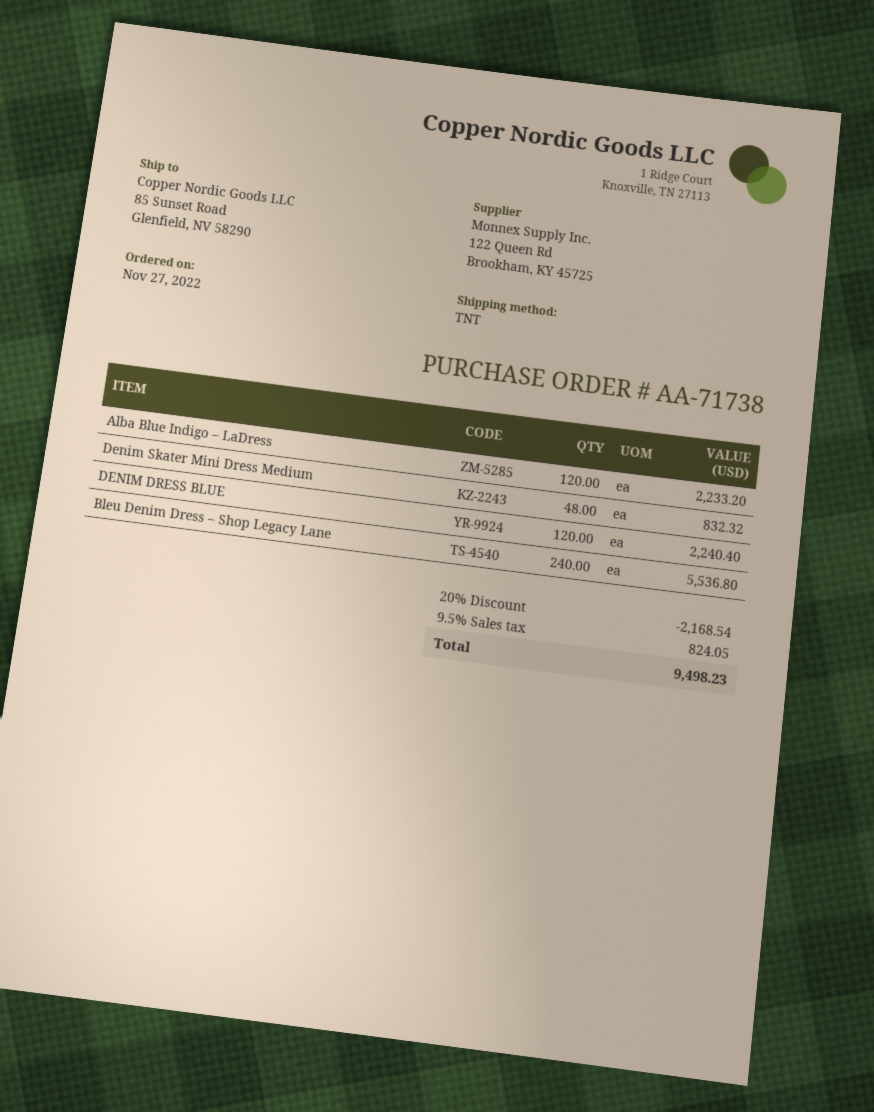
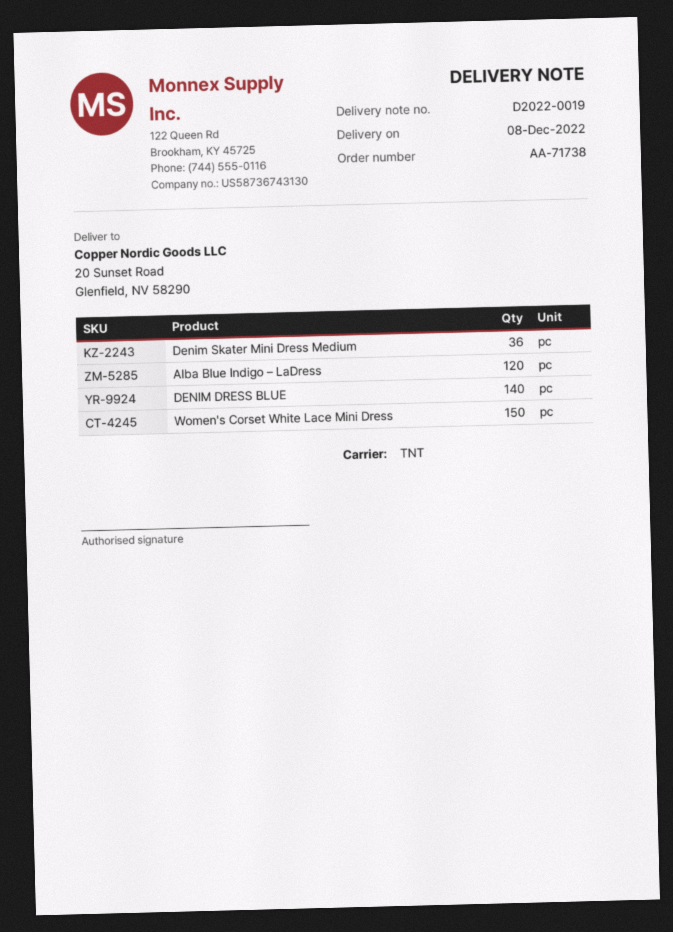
ship to: 85 Sunset Road, Glenfield, NV 58290 -> 20 Sunset Road, Glenfield, NV 58290
Denim Skater Mini Dress Medium: 48 -> 36
DENIM DRESS BLUE: 120 -> 140
Bleu Denim Dress – Shop Legacy Lane: 240 -> none
Women's Corset White Lace Mini Dress: none -> 150

